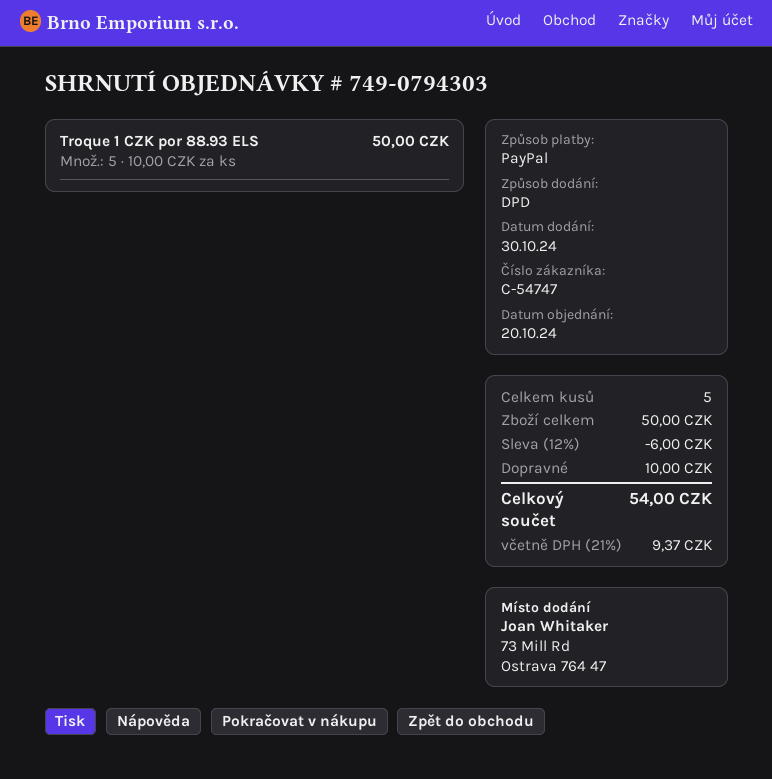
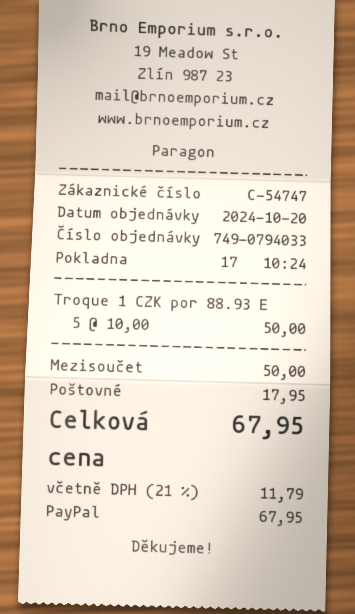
order number: 749-0794303 -> 749-0794033
discount: 12% = 6.00 -> none
shipping: 10.00 -> 17.95
tax: 21% = 9.37 -> 21% = 11.79
total: 54.00 -> 67.95

